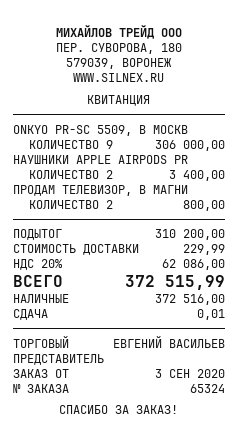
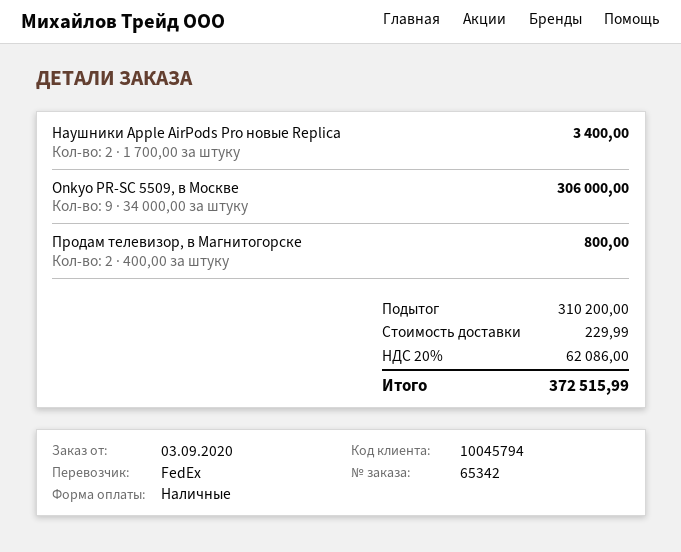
order number: 65324 -> 65342

